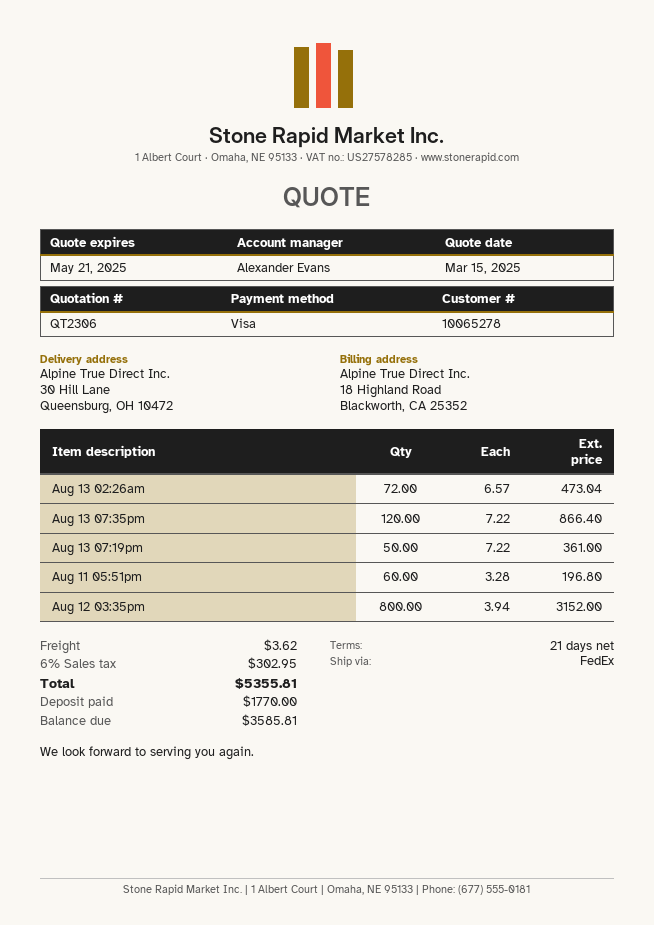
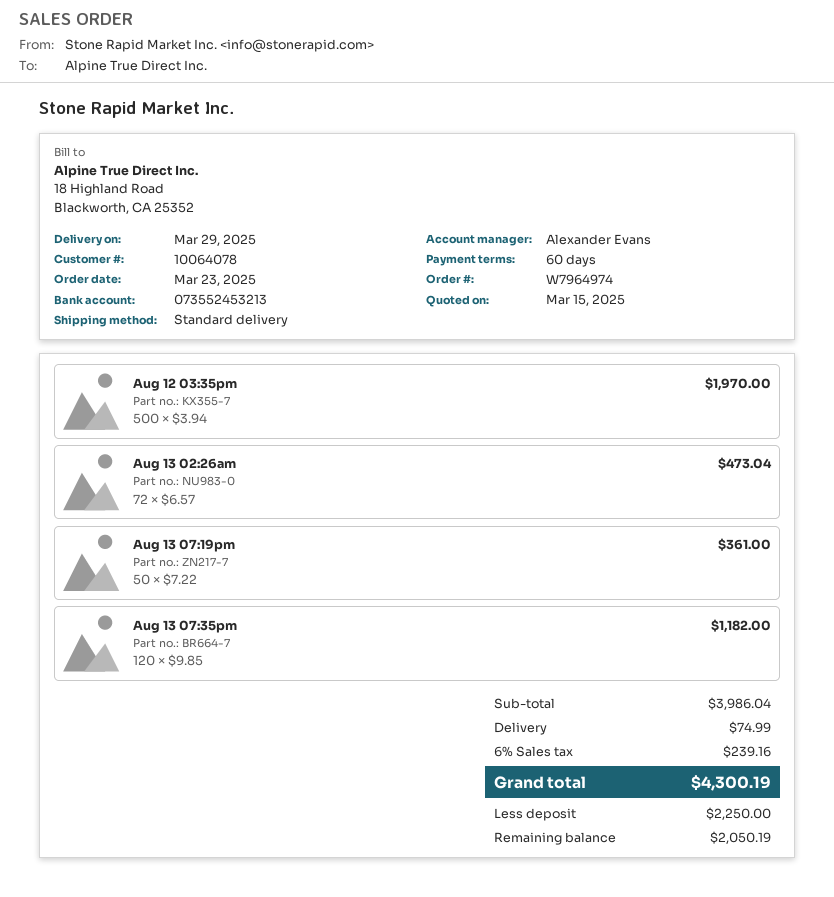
payment terms: 21 days -> 60 days
customer number: 10065278 -> 10064078
shipping method: FedEx -> standard
Aug 13 07:35pm: 120 x 7.22 = 866.40 -> 120 x 9.85 = 1182.00
Aug 11 05:51pm: 60 x 3.28 = 196.80 -> none
Aug 12 03:35pm: 800 x 3.94 = 3152.00 -> 500 x 3.94 = 1970.00
shipping: 3.62 -> 74.99
tax: 6% = 302.95 -> 6% = 239.16
total: 5355.81 -> 4300.19
deposit: 1770.00 -> 2250.00
balance: 3585.81 -> 2050.19

